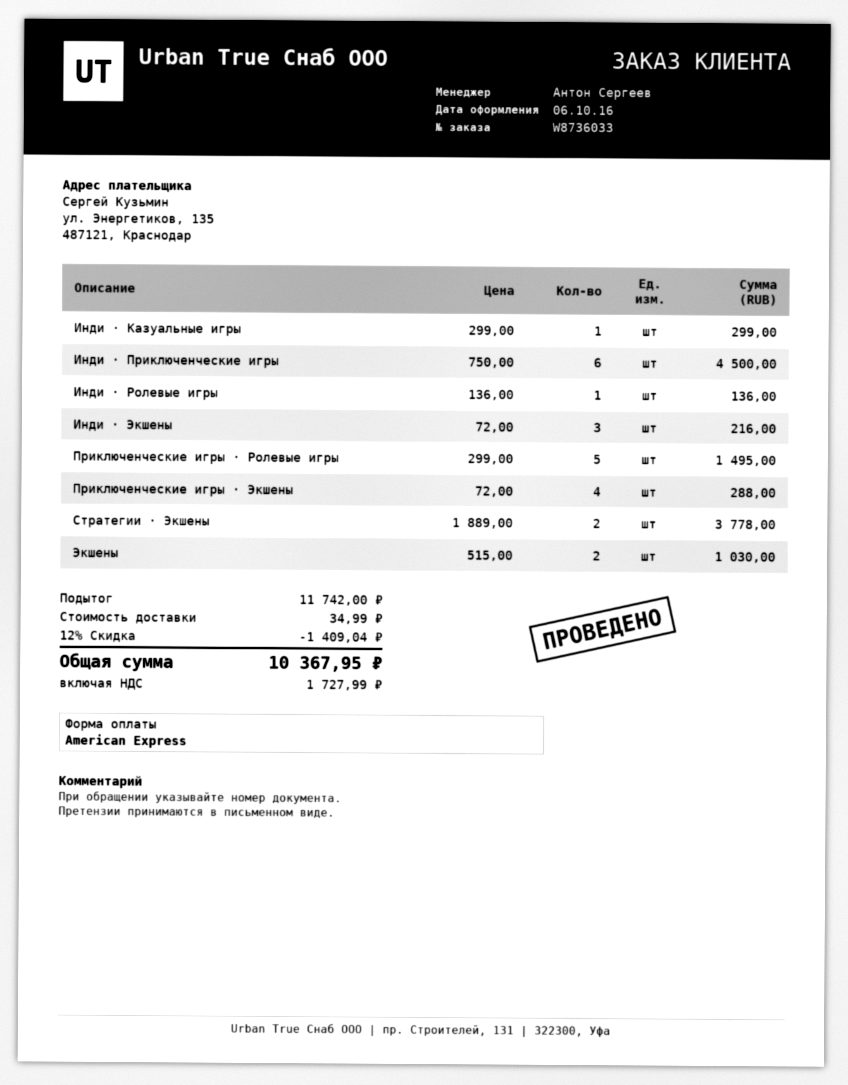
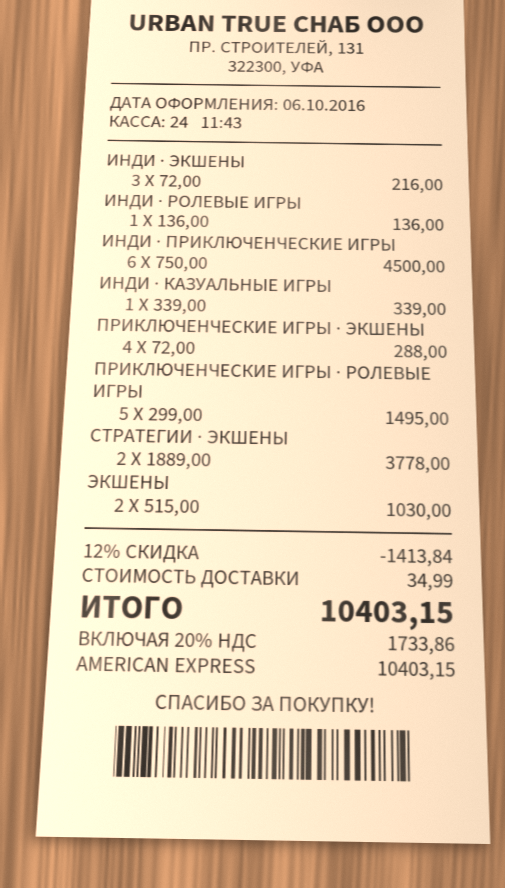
Инди · Казуальные игры: 1 x 299.00 = 299.00 -> 1 x 339.00 = 339.00
discount: 12% = 1409.04 -> 12% = 1413.84
tax: 1727.99 -> 1733.86
total: 10367.95 -> 10403.15

